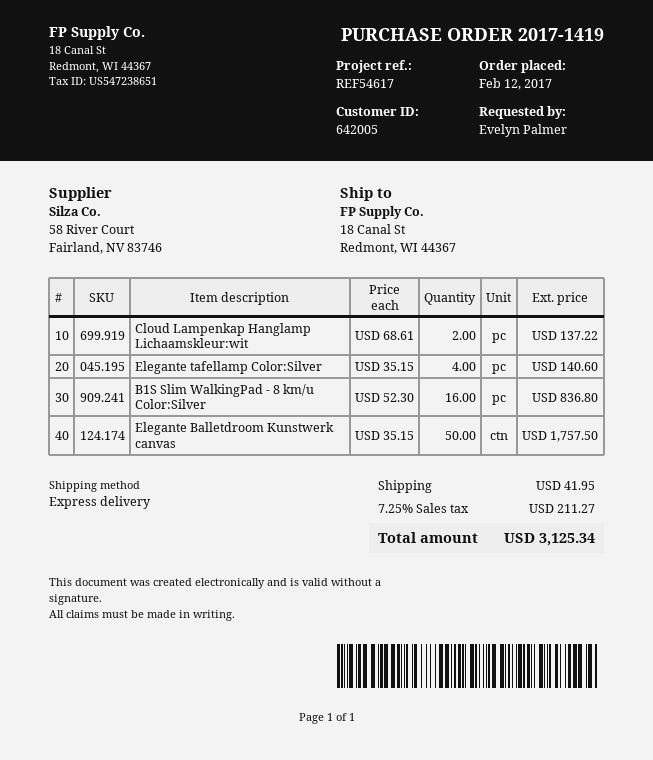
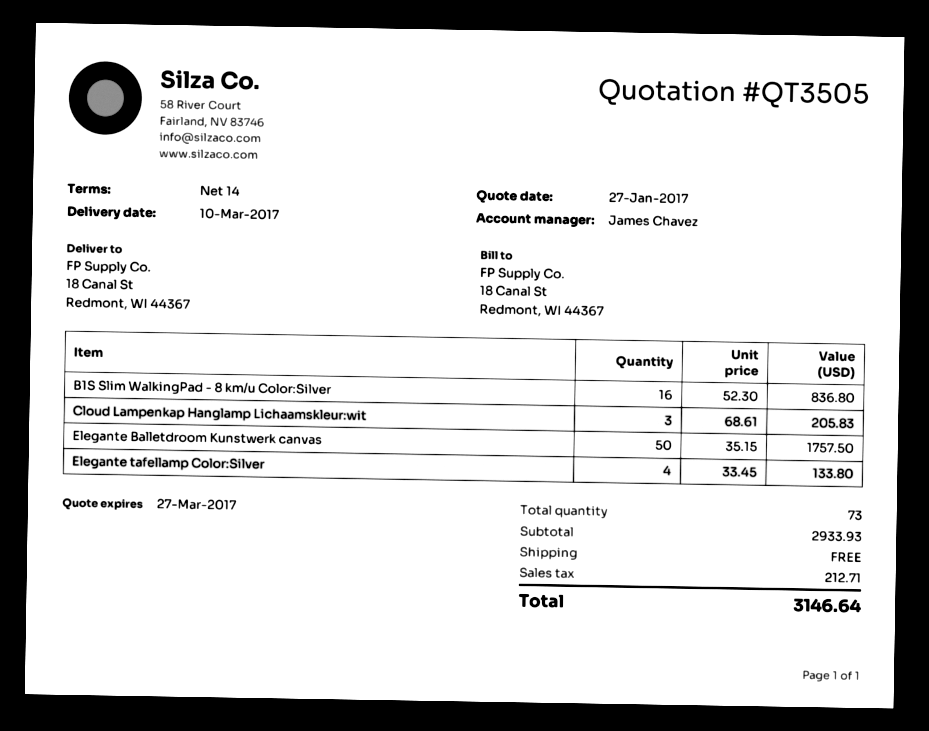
Cloud Lampenkap Hanglamp Lichaamskleur:wit: 2 x 68.61 = 137.22 -> 3 x 68.61 = 205.83
Elegante tafellamp Color:Silver: 4 x 35.15 = 140.60 -> 4 x 33.45 = 133.80
shipping: 41.95 -> 0.00
tax: 211.27 -> 212.71
total: 3125.34 -> 3146.64

